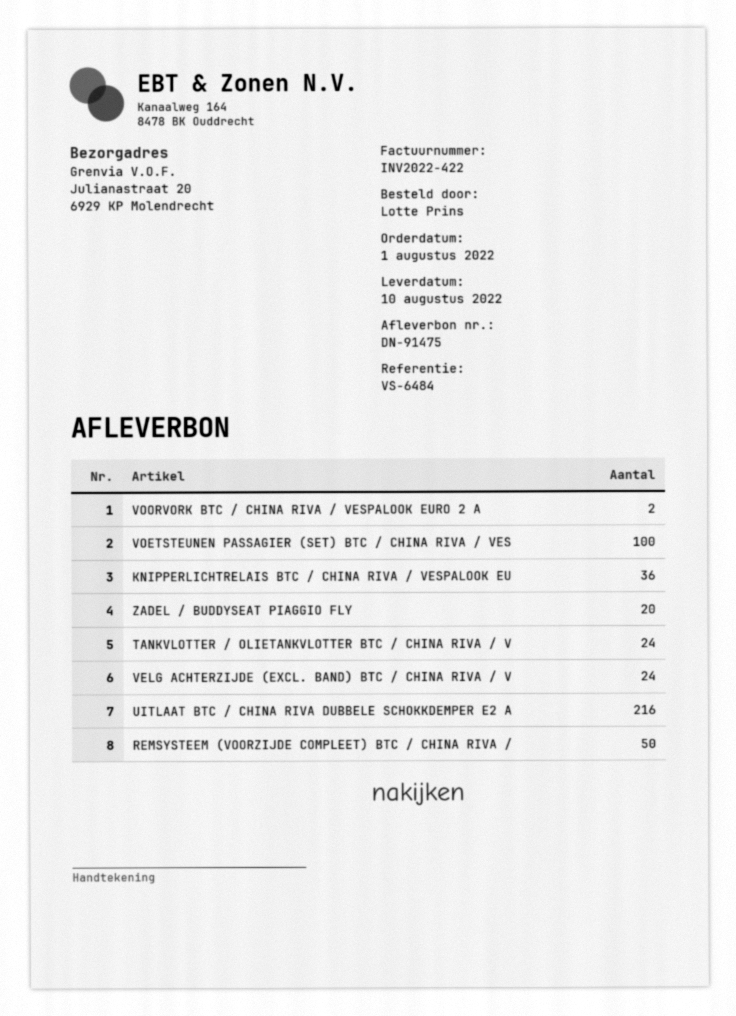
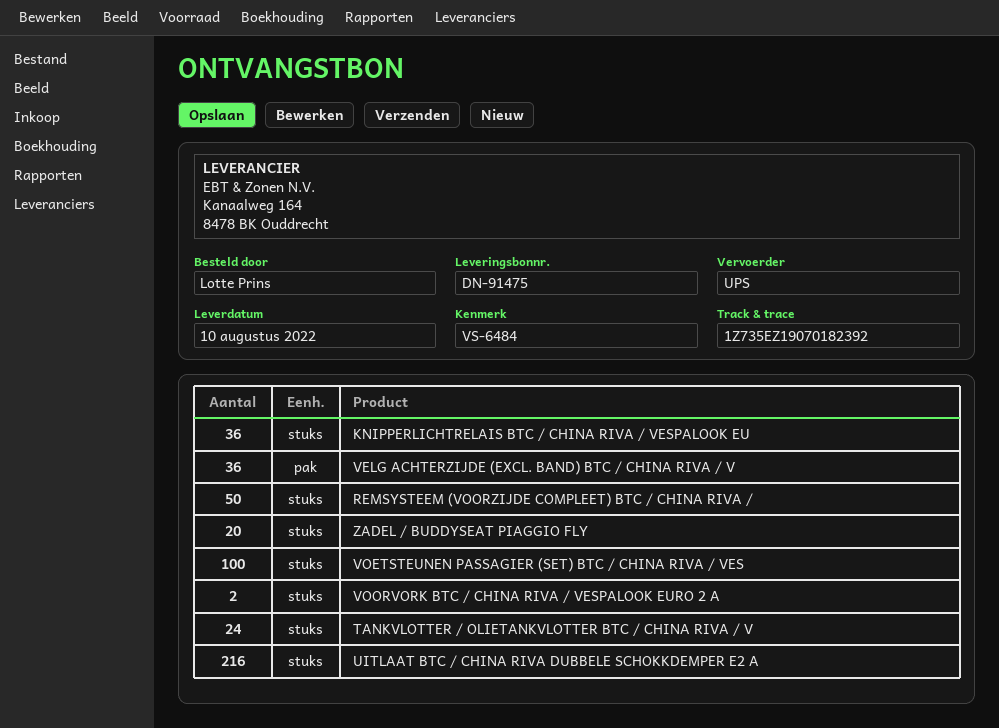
VELG ACHTERZIJDE (EXCL. BAND) BTC / CHINA RIVA / V: 24 -> 36

